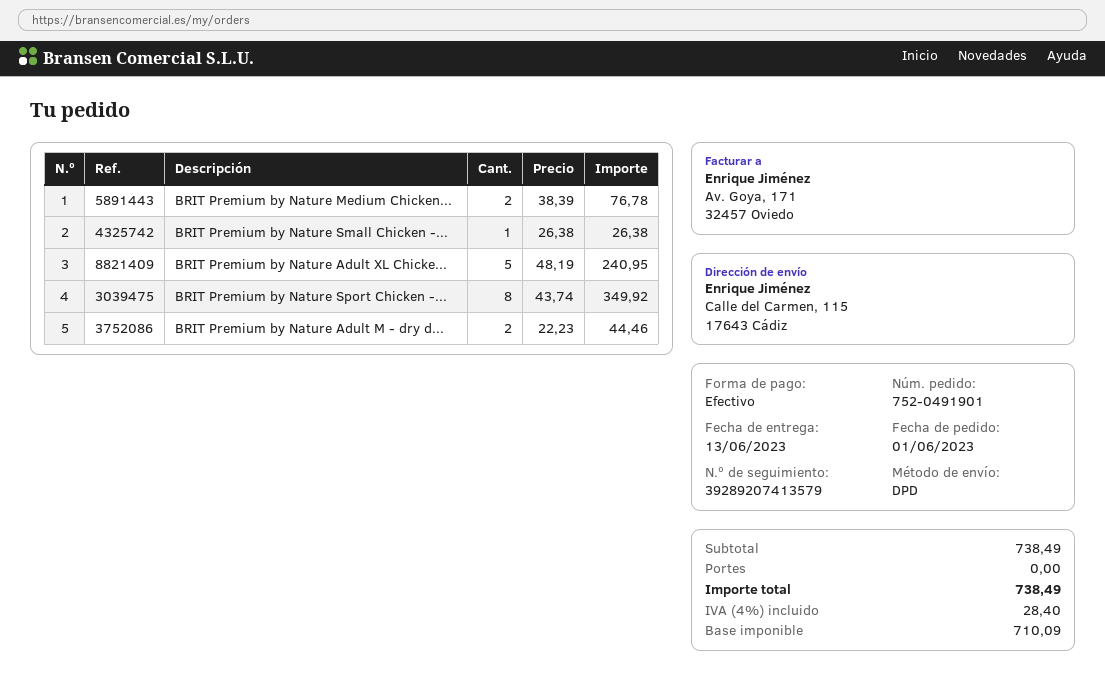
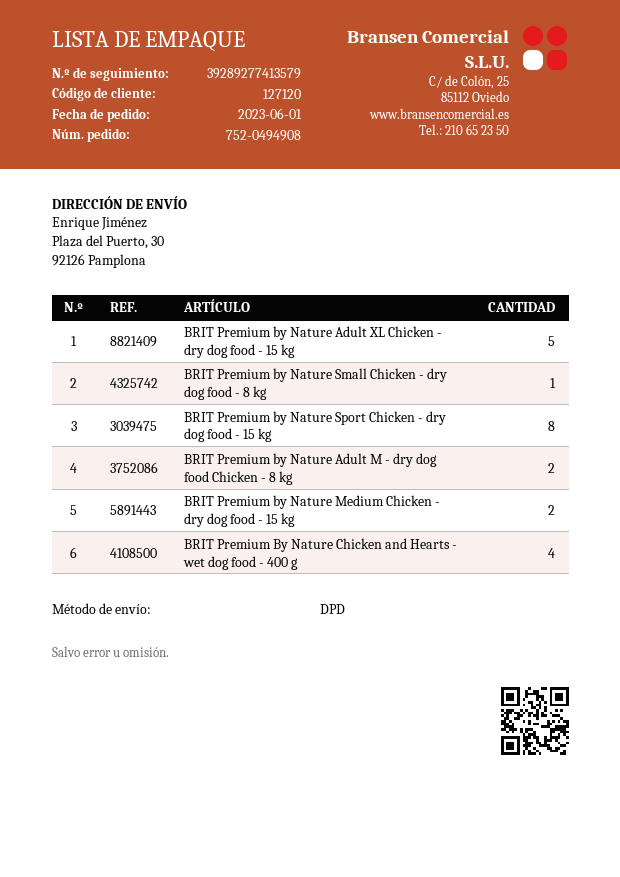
order number: 752-0491901 -> 752-0494908
tracking number: 39289207413579 -> 39289277413579
ship to: Calle del Carmen, 115, 17643 Cádiz -> Plaza del Puerto, 30, 92126 Pamplona
BRIT Premium By Nature Chicken and Hearts - wet dog food - 400 g: none -> 4

